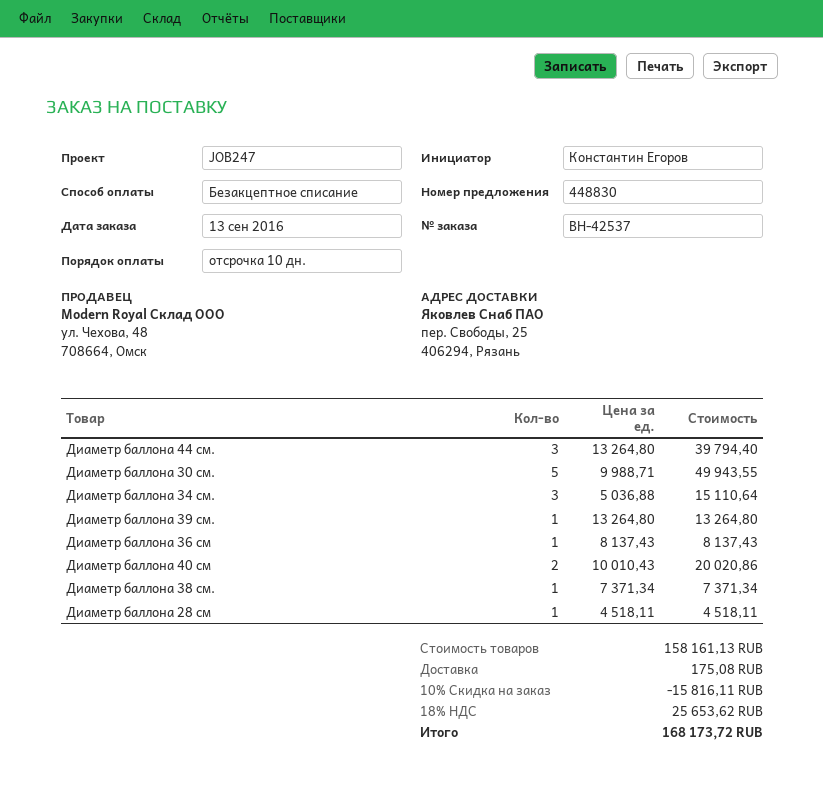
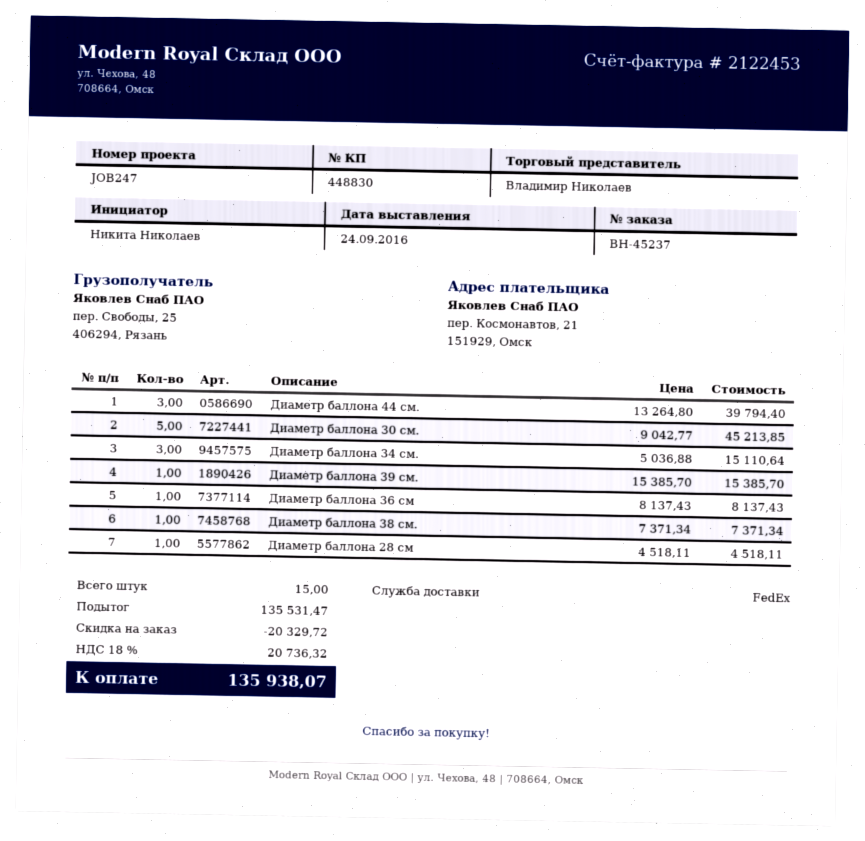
order number: BH-42537 -> BH-45237
ordered by: Константин Егоров -> Никита Николаев
Диаметр баллона 30 см.: 5 x 9988.71 = 49943.55 -> 5 x 9042.77 = 45213.85
Диаметр баллона 39 см.: 1 x 13264.80 = 13264.80 -> 1 x 15385.70 = 15385.70
Диаметр баллона 40 см: 2 x 10010.43 = 20020.86 -> none
subtotal: 158161.13 -> 135531.47
discount: 15816.11 -> 20329.72
shipping: 175.08 -> none
tax: 18% = 25653.62 -> 18% = 20736.32
total: 168173.72 -> 135938.07

